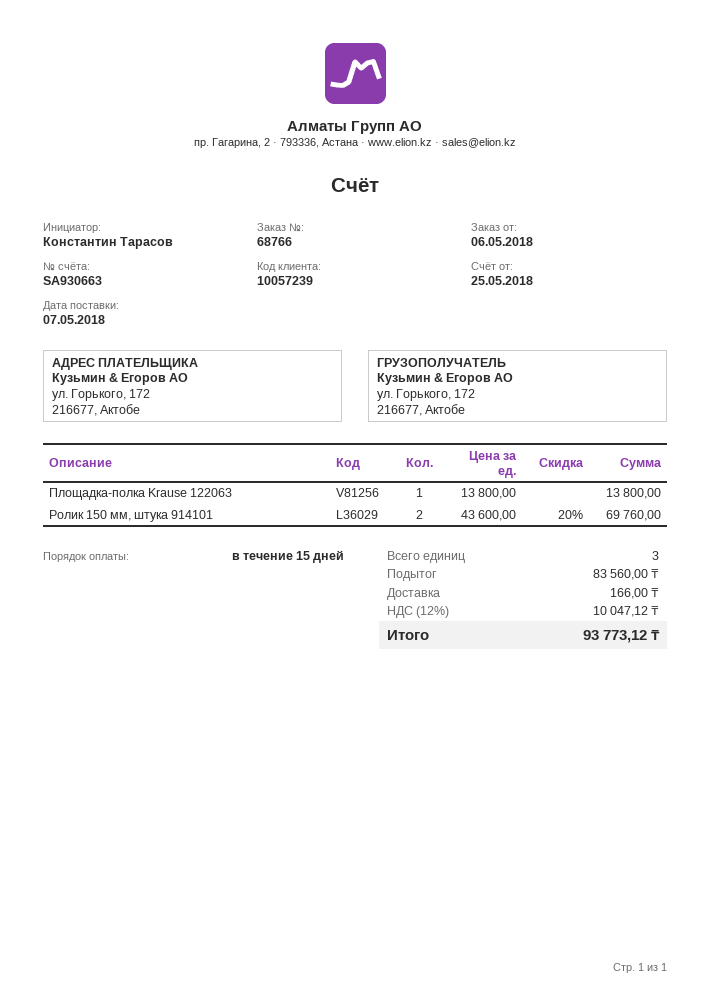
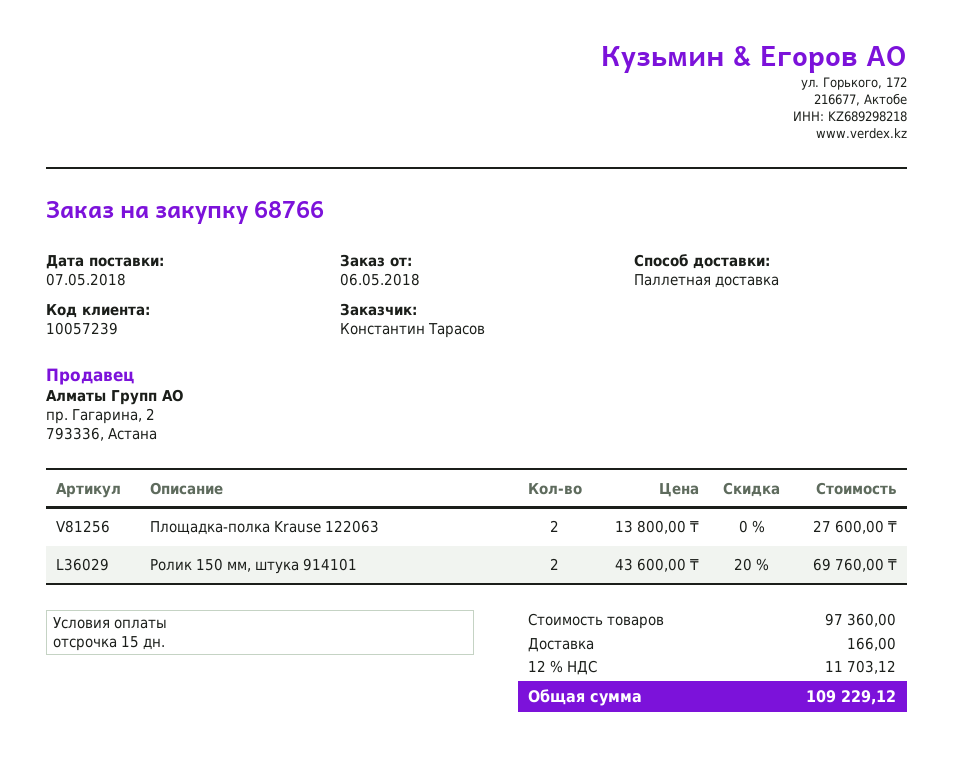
Площадка-полка Krause 122063: 1 x 13800.00 = 13800.00 -> 2 x 13800.00 = 27600.00
subtotal: 83560.00 -> 97360.00
tax: 12% = 10047.12 -> 12% = 11703.12
total: 93773.12 -> 109229.12

